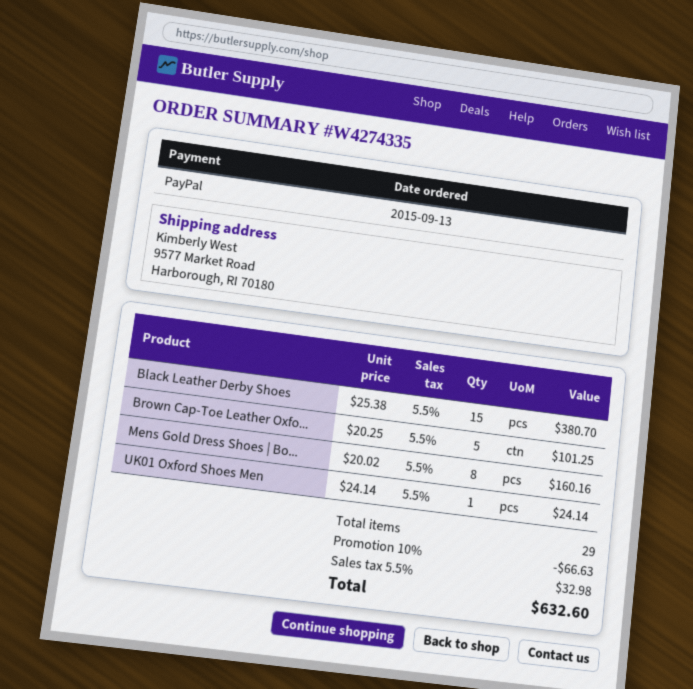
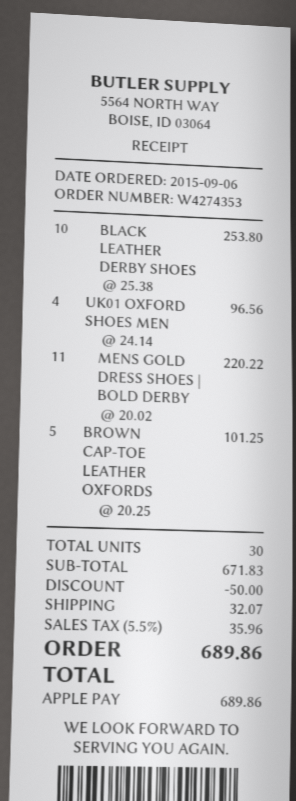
order number: W4274335 -> W4274353
order date: 2015-09-13 -> 2015-09-06
payment method: PayPal -> Apple Pay
Black Leather Derby Shoes: 15 x 25.38 = 380.70 -> 10 x 25.38 = 253.80
Mens Gold Dress Shoes | Bo...: 8 x 20.02 = 160.16 -> 11 x 20.02 = 220.22
UK01 Oxford Shoes Men: 1 x 24.14 = 24.14 -> 4 x 24.14 = 96.56
total quantity: 29 -> 30
discount: 66.63 -> 50.00
shipping: none -> 32.07
tax: 5.5% = 32.98 -> 5.5% = 35.96
total: 632.60 -> 689.86

